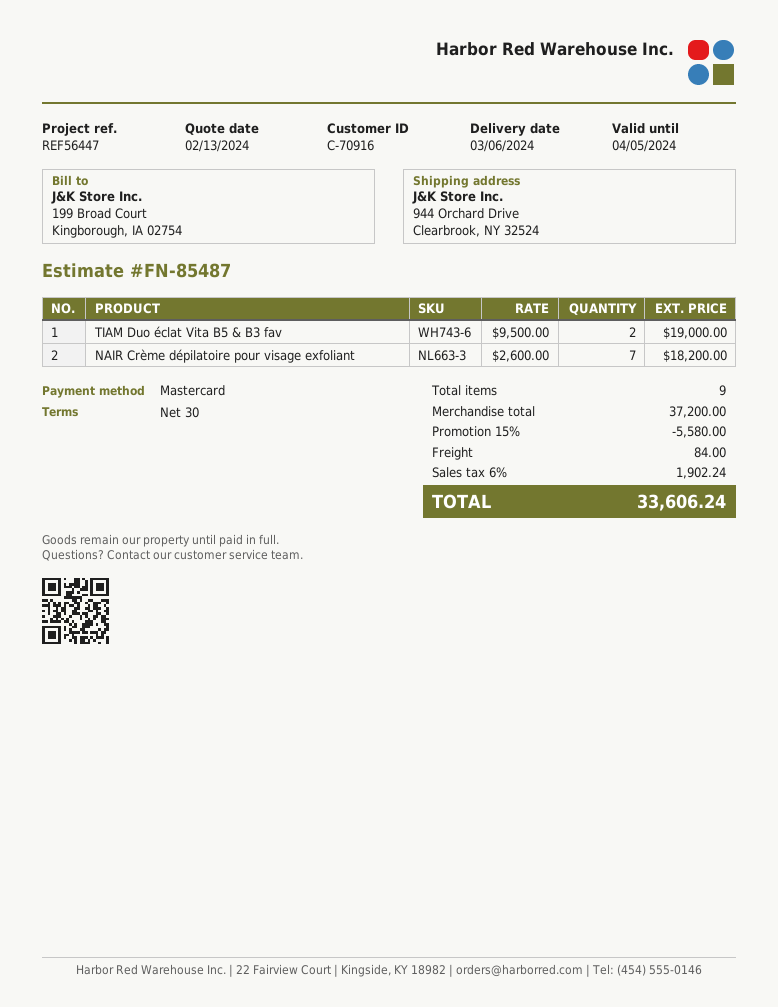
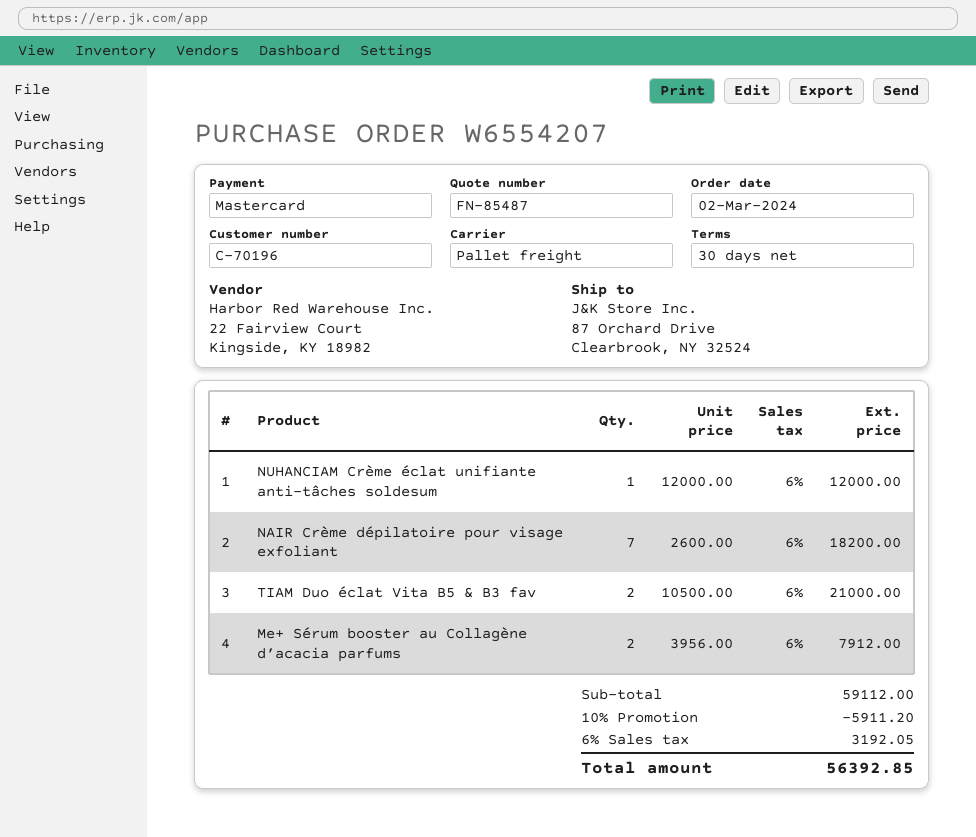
customer number: C-70916 -> C-70196
ship to: 944 Orchard Drive, Clearbrook, NY 32524 -> 87 Orchard Drive, Clearbrook, NY 32524
TIAM Duo éclat Vita B5 & B3 fav: 2 x 9500.00 = 19000.00 -> 2 x 10500.00 = 21000.00
NUHANCIAM Crème éclat unifiante anti-tâches soldesum: none -> 1 x 12000.00 = 12000.00
Me+ Sérum booster au Collagène d’acacia parfums: none -> 2 x 3956.00 = 7912.00
subtotal: 37200.00 -> 59112.00
discount: 15% = 5580.00 -> 10% = 5911.20
shipping: 84.00 -> none
tax: 6% = 1902.24 -> 6% = 3192.05
total: 33606.24 -> 56392.85

